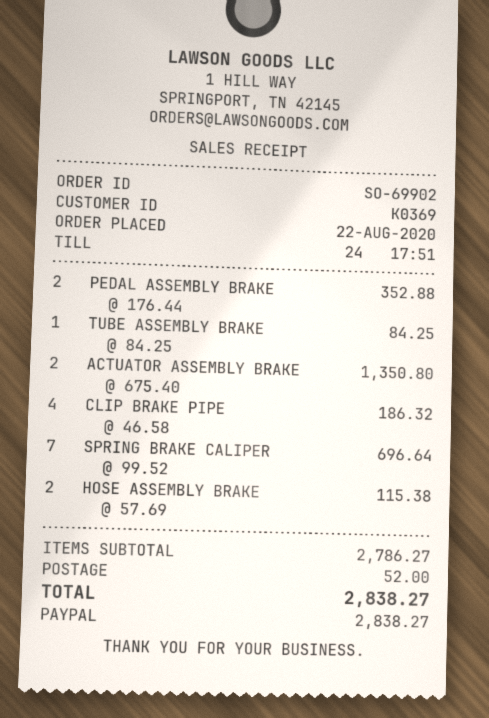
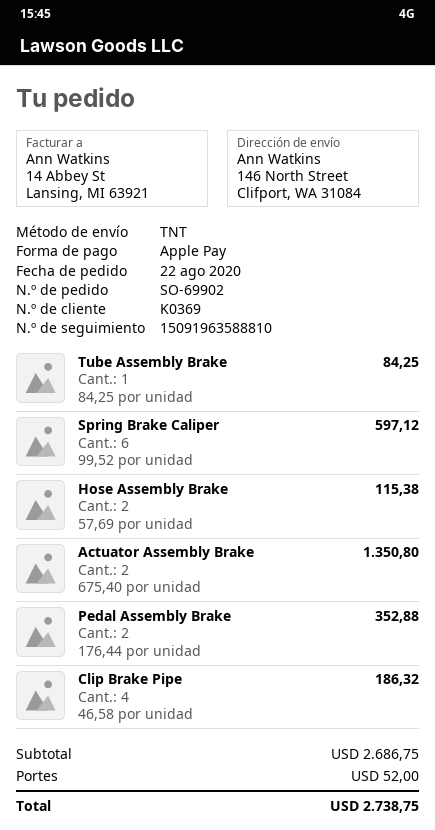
payment method: PayPal -> Apple Pay
SPRING BRAKE CALIPER: 7 x 99.52 = 696.64 -> 6 x 99.52 = 597.12
subtotal: 2786.27 -> 2686.75
total: 2838.27 -> 2738.75

